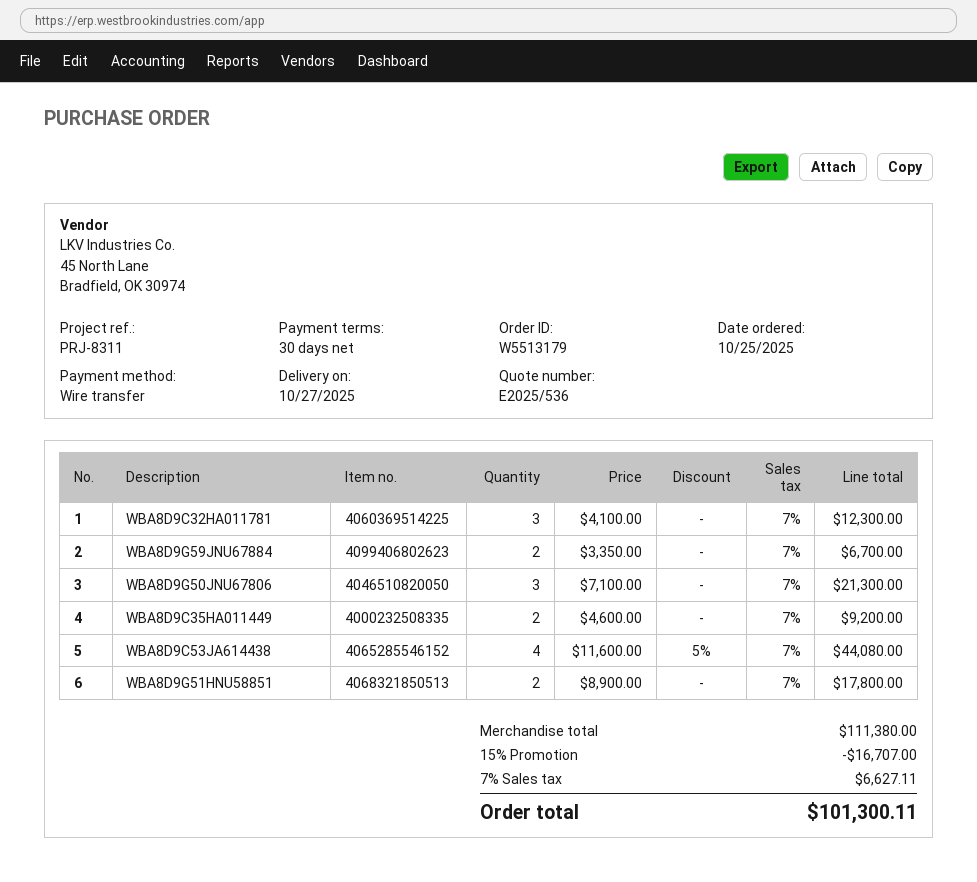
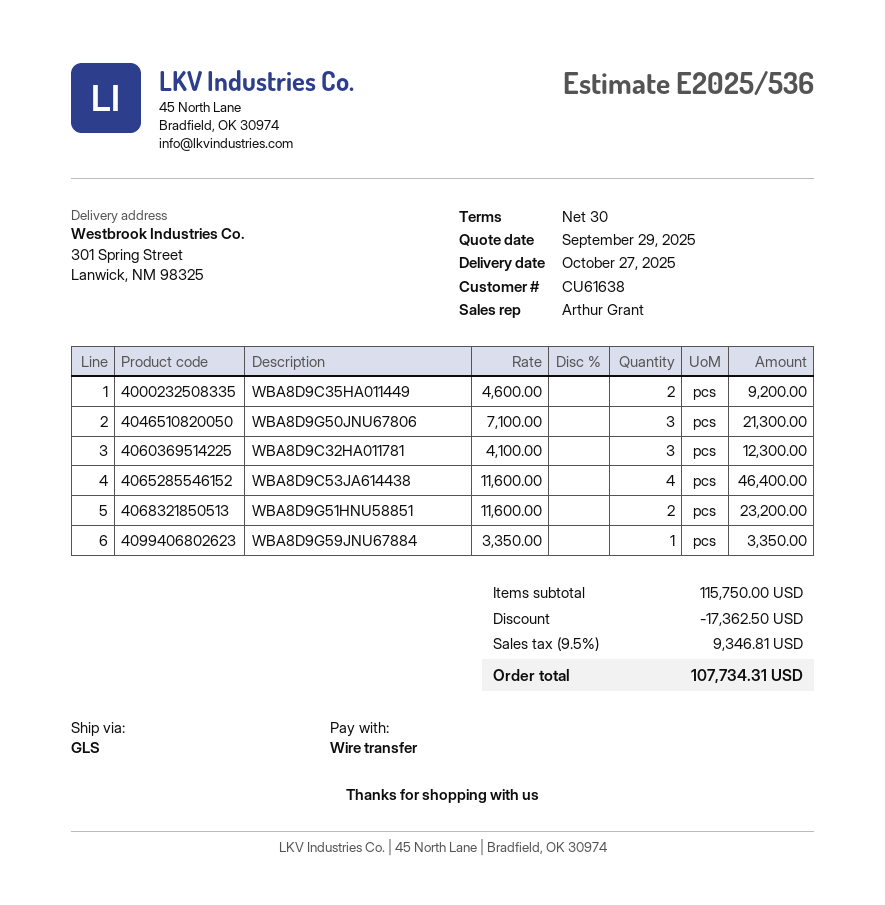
WBA8D9G59JNU67884: 2 x 3350.00 = 6700.00 -> 1 x 3350.00 = 3350.00
WBA8D9C53JA614438: 4 x 11600.00 - 5% = 44080.00 -> 4 x 11600.00 = 46400.00
WBA8D9G51HNU58851: 2 x 8900.00 = 17800.00 -> 2 x 11600.00 = 23200.00
subtotal: 111380.00 -> 115750.00
discount: 16707.00 -> 17362.50
tax: 7% = 6627.11 -> 9.5% = 9346.81
total: 101300.11 -> 107734.31

